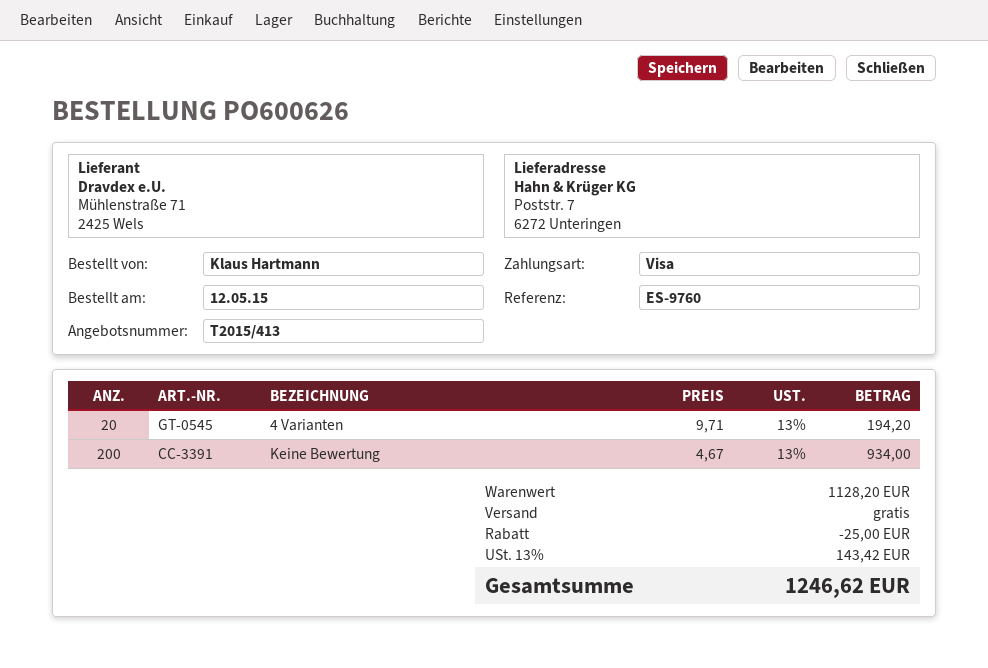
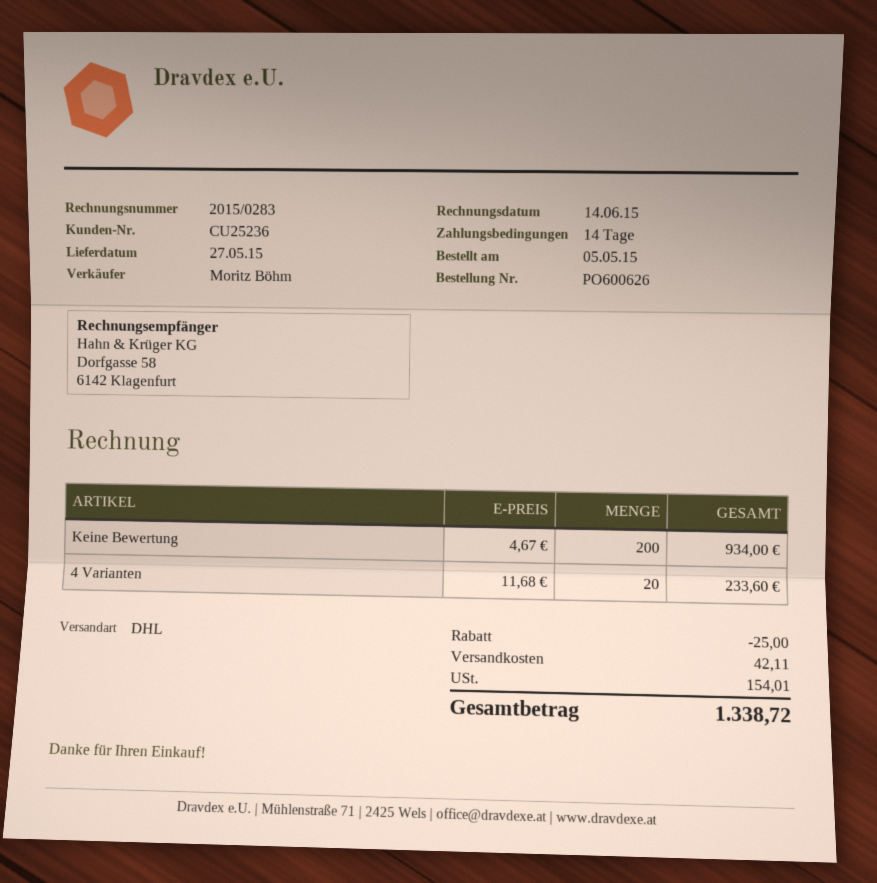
order date: 2015-05-12 -> 2015-05-05
4 Varianten: 20 x 9.71 = 194.20 -> 20 x 11.68 = 233.60
shipping: 0.00 -> 42.11
tax: 143.42 -> 154.01
total: 1246.62 -> 1338.72

